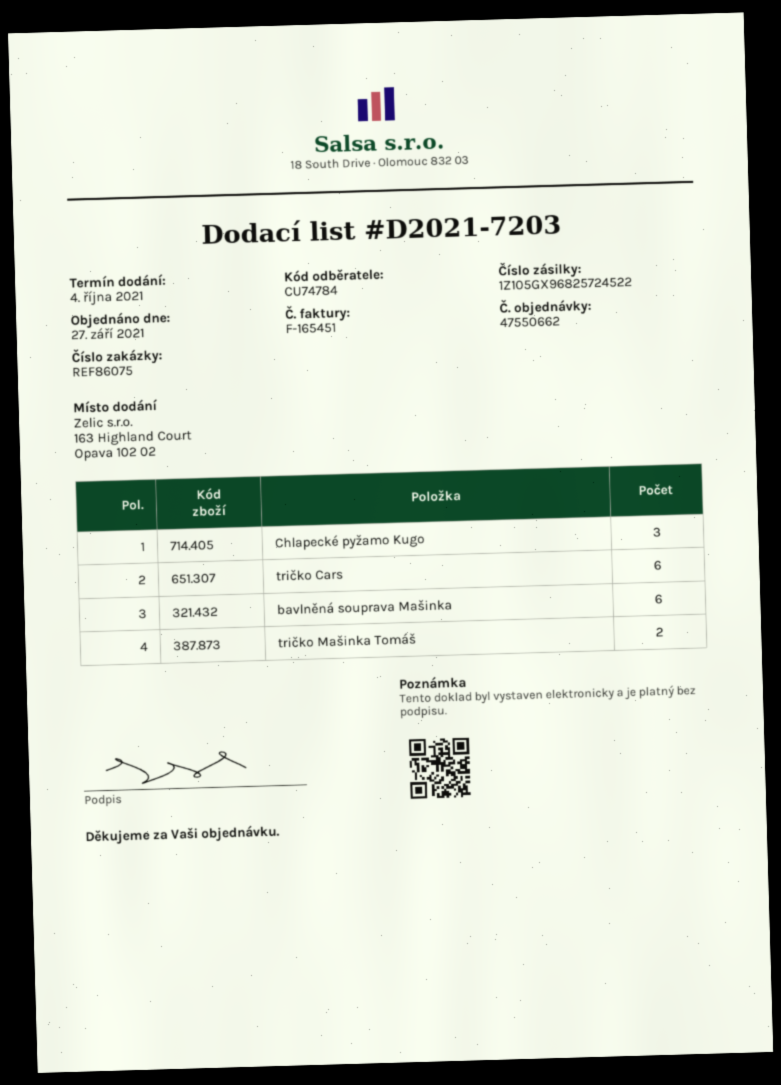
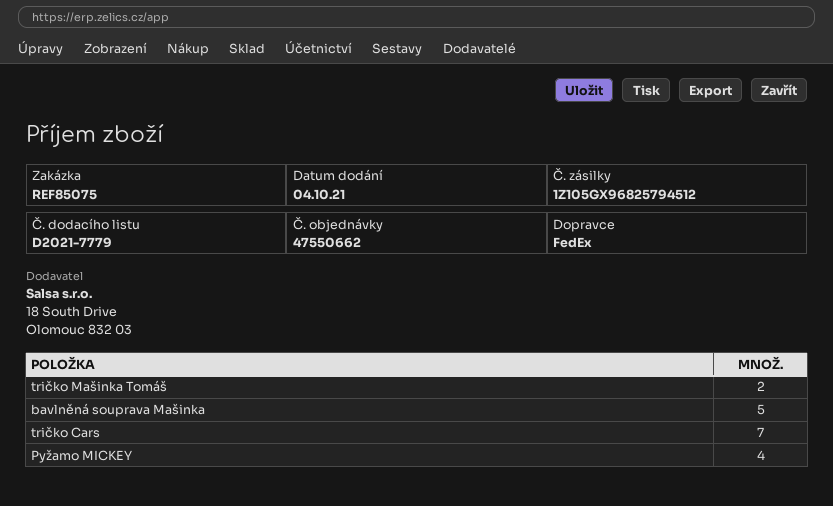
delivery note number: D2021-7203 -> D2021-7779
reference: REF86075 -> REF85075
tracking number: 1Z105GX96825724522 -> 1Z105GX96825794512
Chlapecké pyžamo Kugo: 3 -> none
tričko Cars: 6 -> 7
bavlněná souprava Mašinka: 6 -> 5
Pyžamo MICKEY: none -> 4

